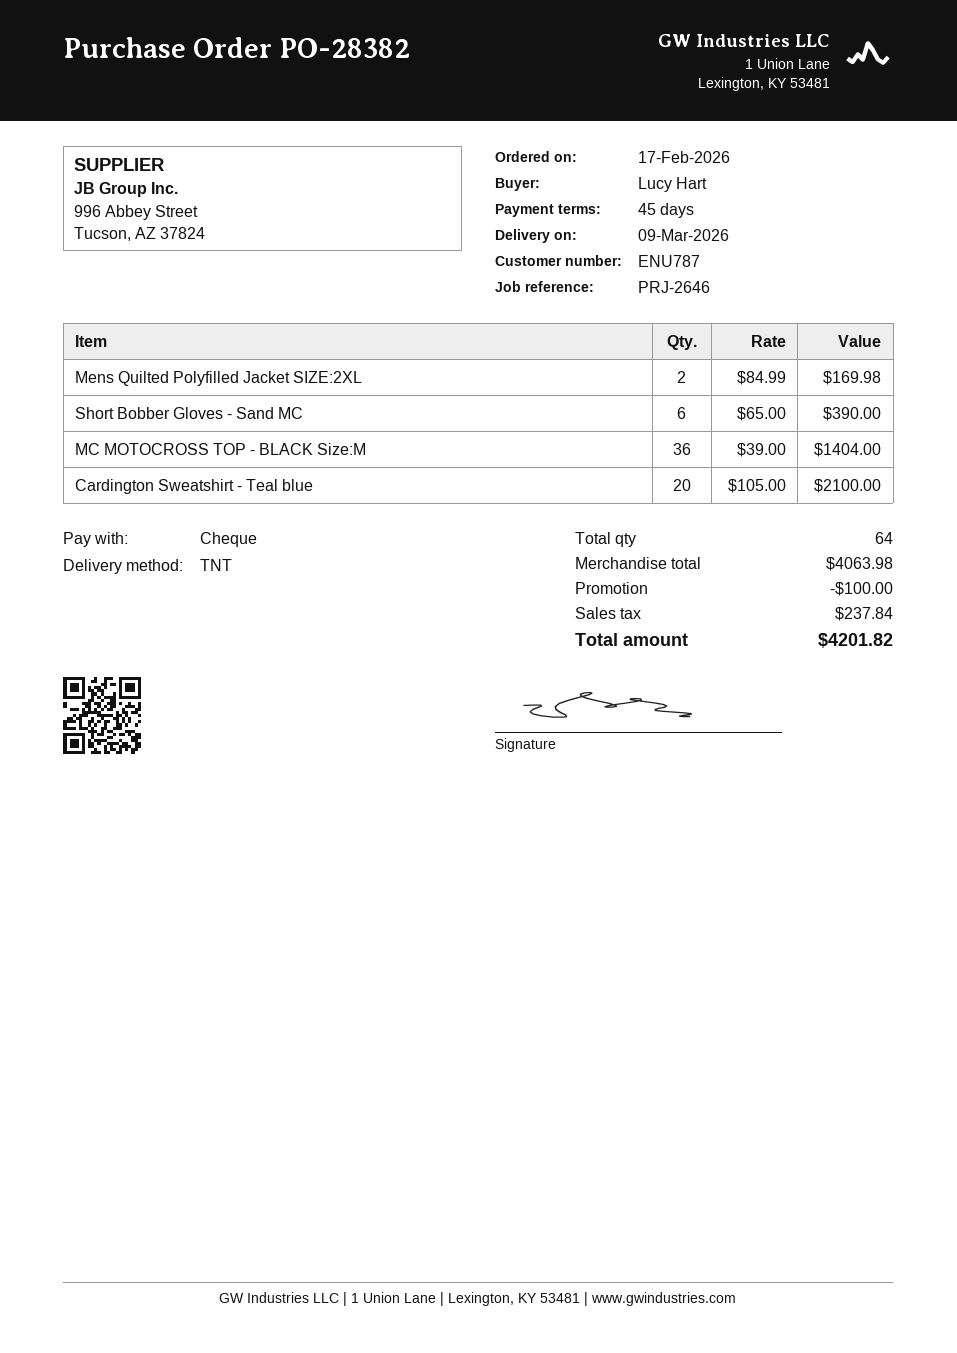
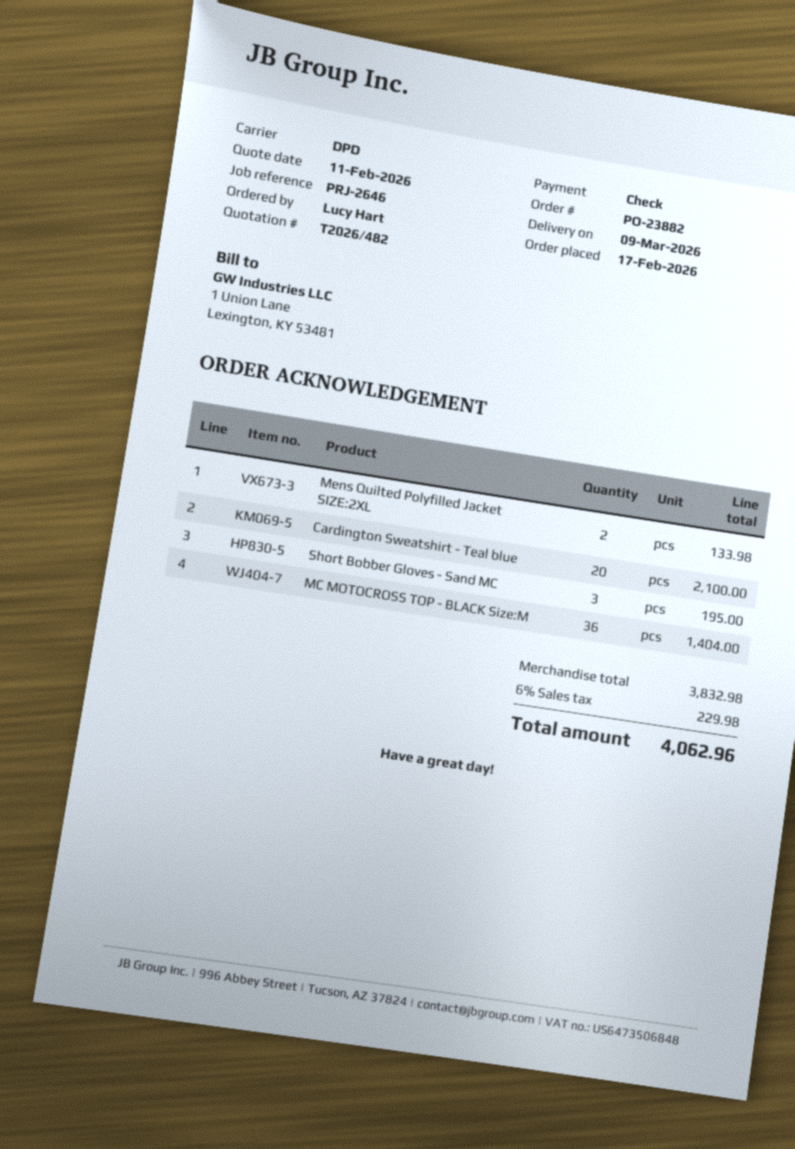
order number: PO-28382 -> PO-23882
shipping method: TNT -> DPD
Mens Quilted Polyfilled Jacket SIZE:2XL: 2 for 169.98 -> 2 for 133.98
Short Bobber Gloves - Sand MC: 6 for 390.00 -> 3 for 195.00
subtotal: 4063.98 -> 3832.98
discount: 100.00 -> none
tax: 237.84 -> 229.98
total: 4201.82 -> 4062.96

